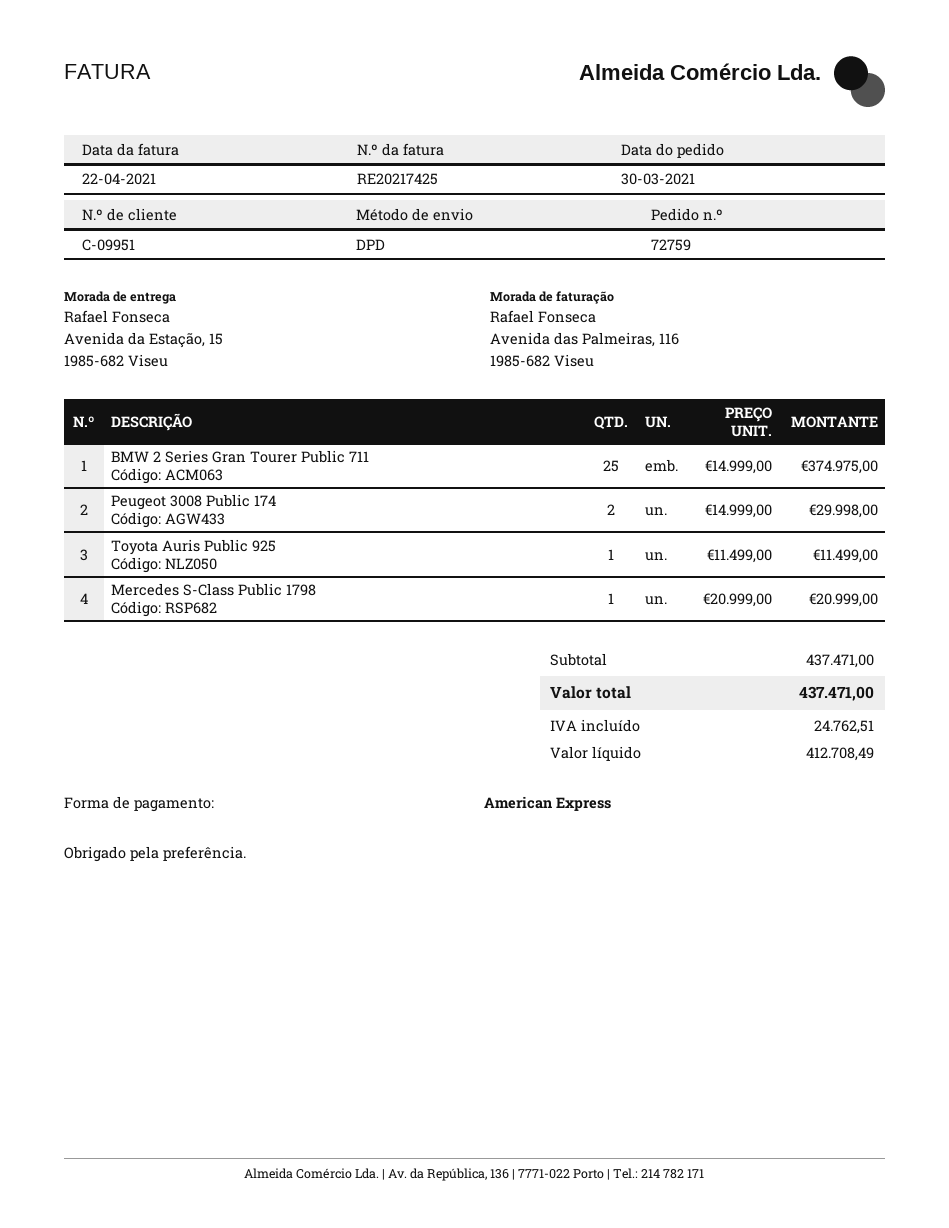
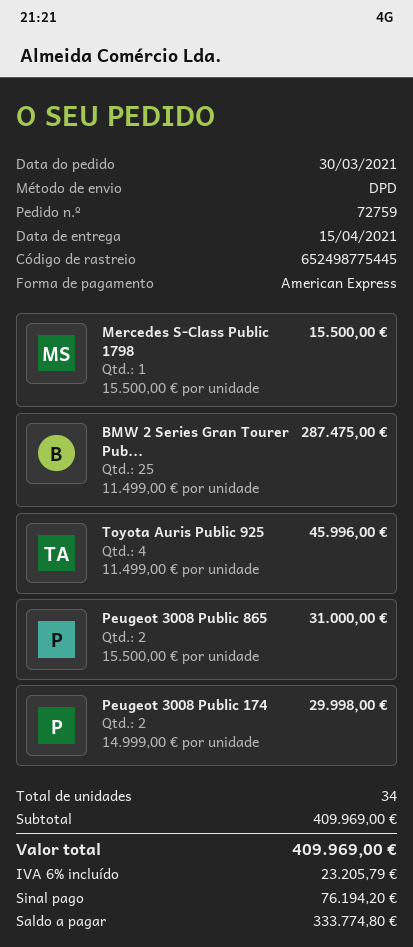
BMW 2 Series Gran Tourer Public 711: 25 x 14999.00 = 374975.00 -> 25 x 11499.00 = 287475.00
Toyota Auris Public 925: 1 x 11499.00 = 11499.00 -> 4 x 11499.00 = 45996.00
Mercedes S-Class Public 1798: 1 x 20999.00 = 20999.00 -> 1 x 15500.00 = 15500.00
Peugeot 3008 Public 865: none -> 2 x 15500.00 = 31000.00
subtotal: 437471.00 -> 409969.00
tax: 24762.51 -> 23205.79
total: 437471.00 -> 409969.00

